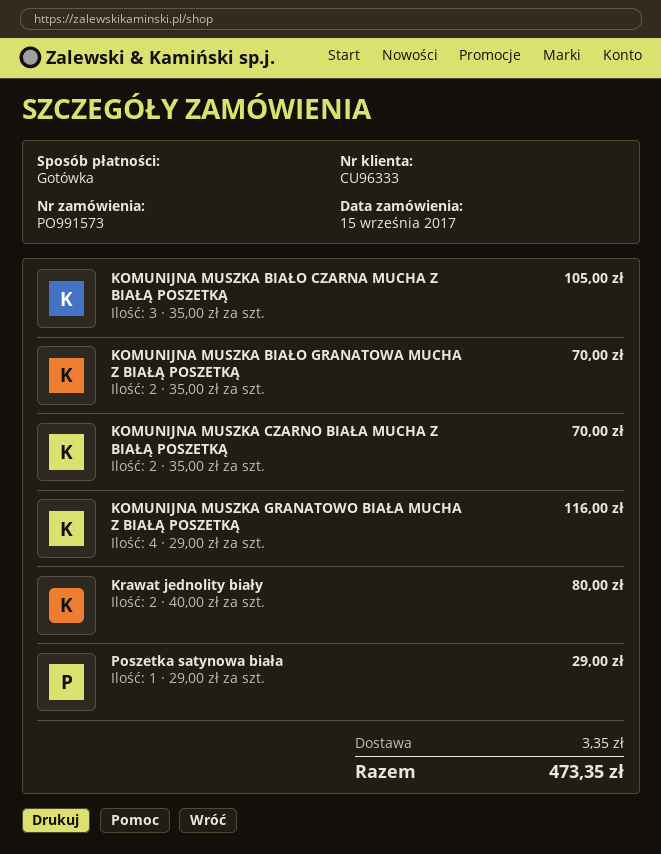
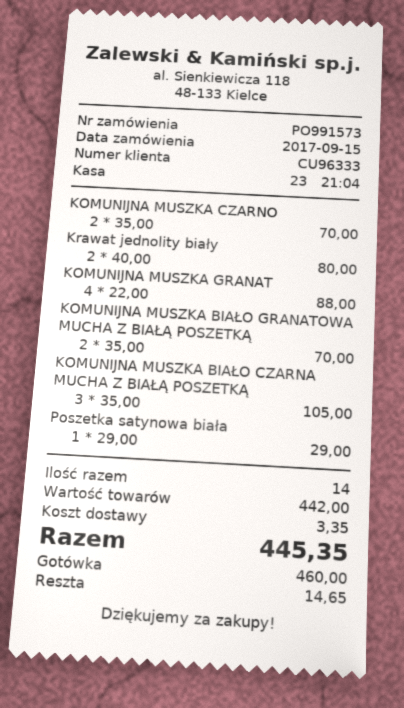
KOMUNIJNA MUSZKA GRANATOWO BIAŁA MUCHA Z BIAŁĄ POSZETKĄ: 4 x 29.00 = 116.00 -> 4 x 22.00 = 88.00
total: 473.35 -> 445.35

